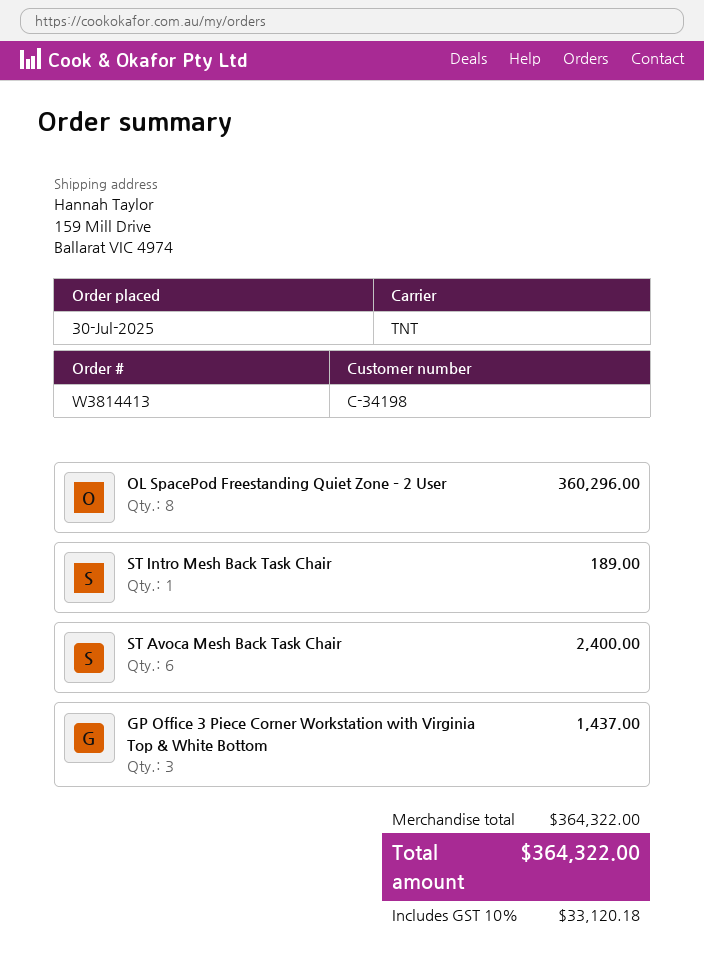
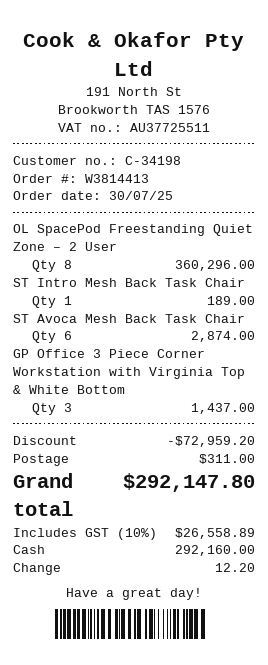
ST Avoca Mesh Back Task Chair: 6 for 2400.00 -> 6 for 2874.00
discount: none -> 72959.20
shipping: none -> 311.00
tax: 10% = 33120.18 -> 10% = 26558.89
total: 364322.00 -> 292147.80

